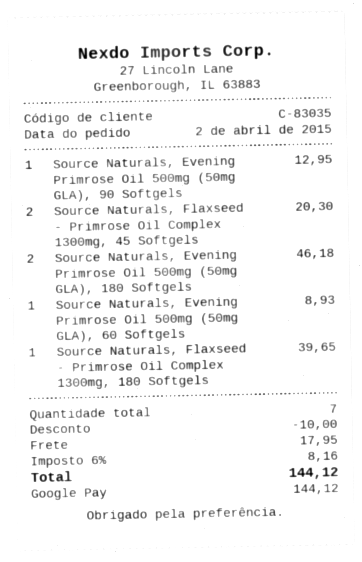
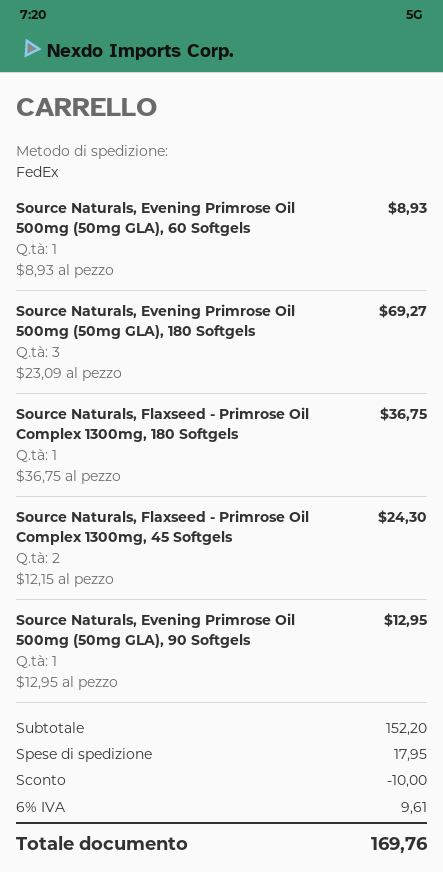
Source Naturals, Flaxseed - Primrose Oil Complex 1300mg, 45 Softgels: 2 for 20.30 -> 2 for 24.30
Source Naturals, Evening Primrose Oil 500mg (50mg GLA), 180 Softgels: 2 for 46.18 -> 3 for 69.27
Source Naturals, Flaxseed - Primrose Oil Complex 1300mg, 180 Softgels: 1 for 39.65 -> 1 for 36.75
tax: 6% = 8.16 -> 6% = 9.61
total: 144.12 -> 169.76

